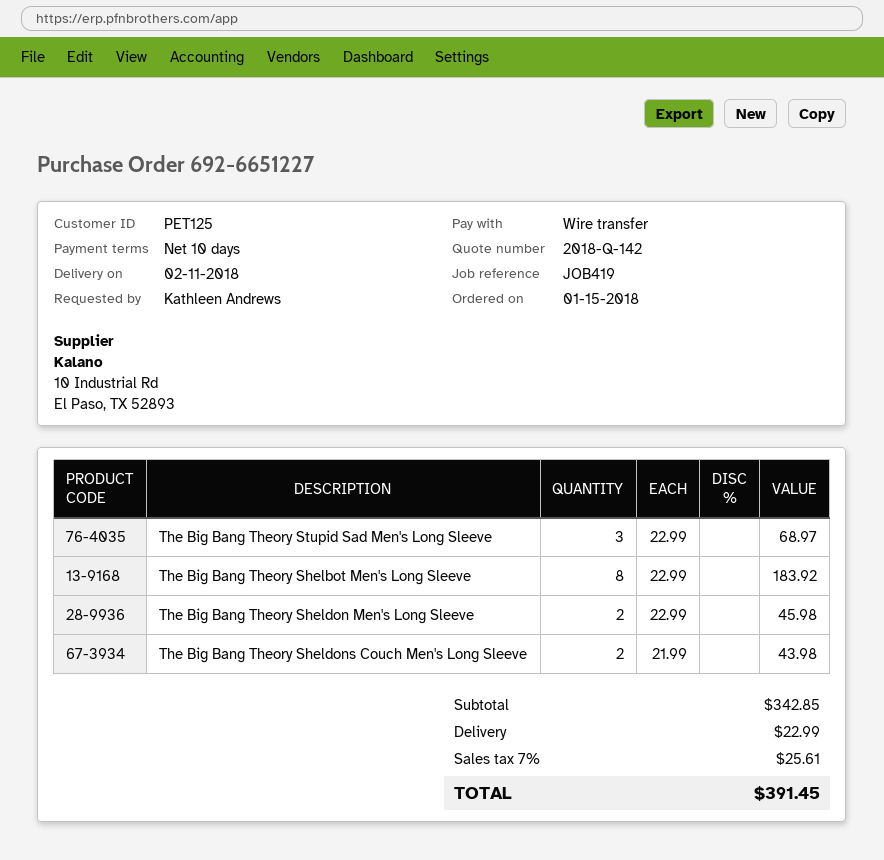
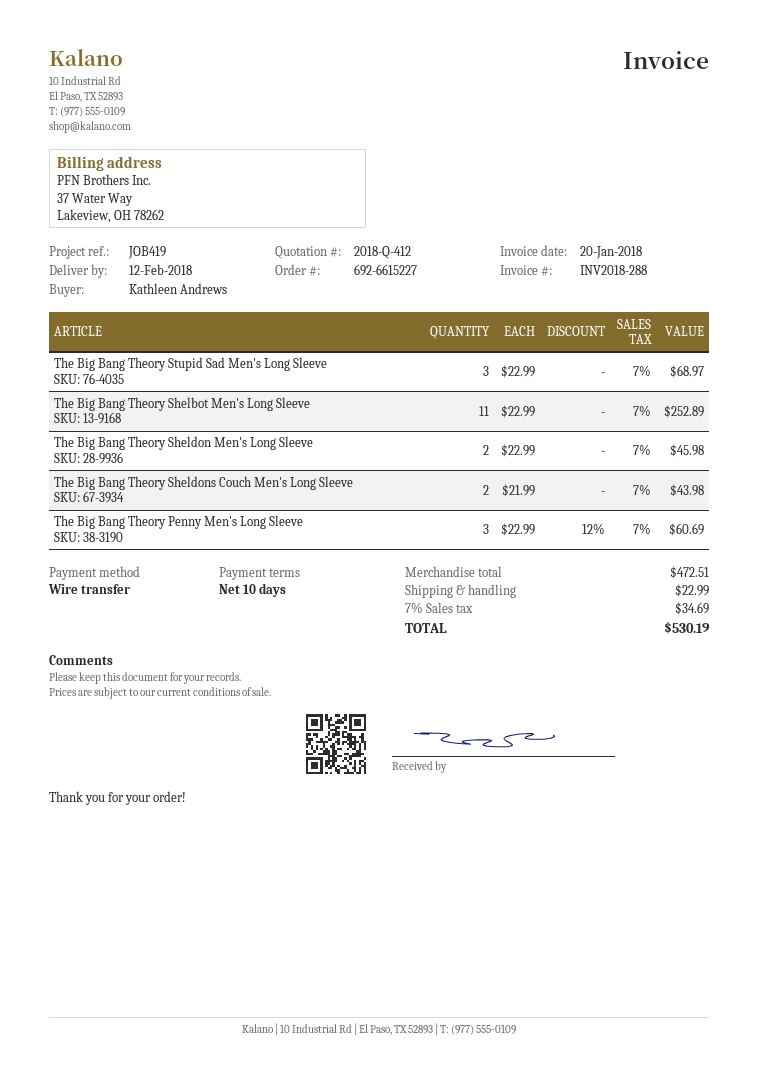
quote number: 2018-Q-142 -> 2018-Q-412
order number: 692-6651227 -> 692-6615227
delivery date: 2018-02-11 -> 2018-02-12
The Big Bang Theory Shelbot Men's Long Sleeve: 8 x 22.99 = 183.92 -> 11 x 22.99 = 252.89
The Big Bang Theory Penny Men's Long Sleeve: none -> 3 x 22.99 - 12% = 60.69
subtotal: 342.85 -> 472.51
tax: 7% = 25.61 -> 7% = 34.69
total: 391.45 -> 530.19

